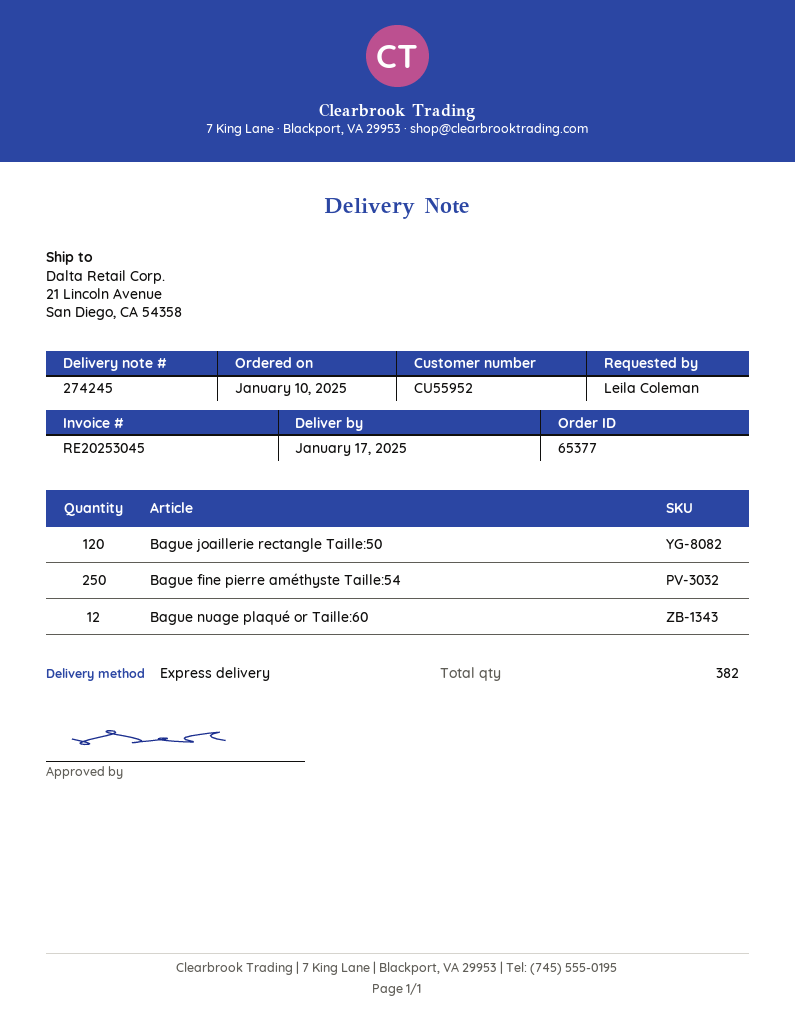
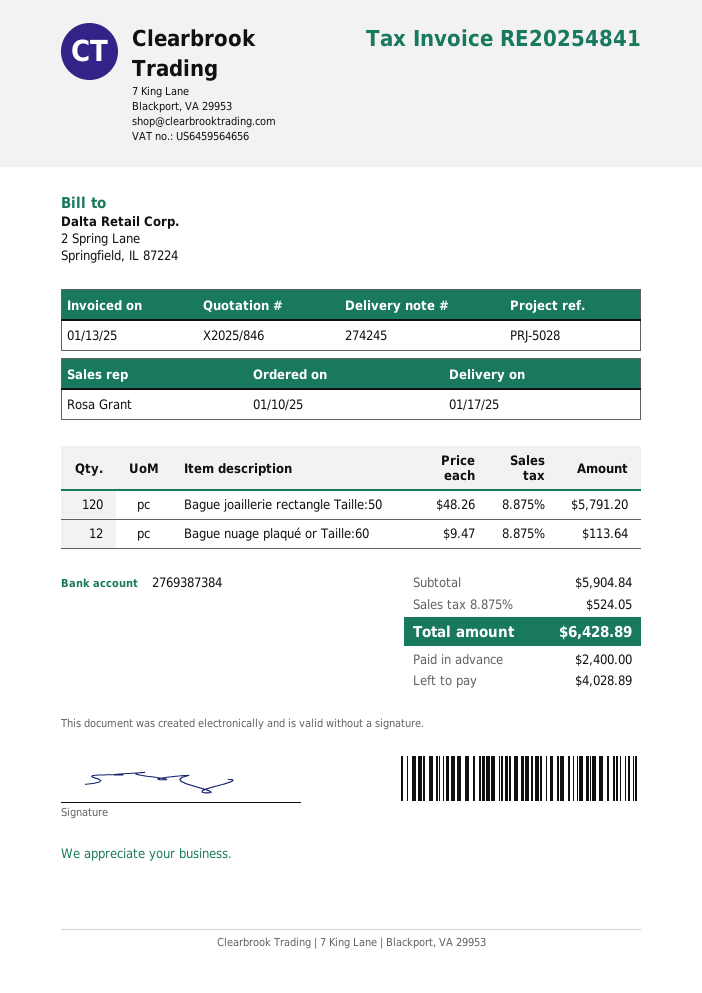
invoice number: RE20253045 -> RE20254841
Bague fine pierre améthyste Taille:54: 250 -> none

